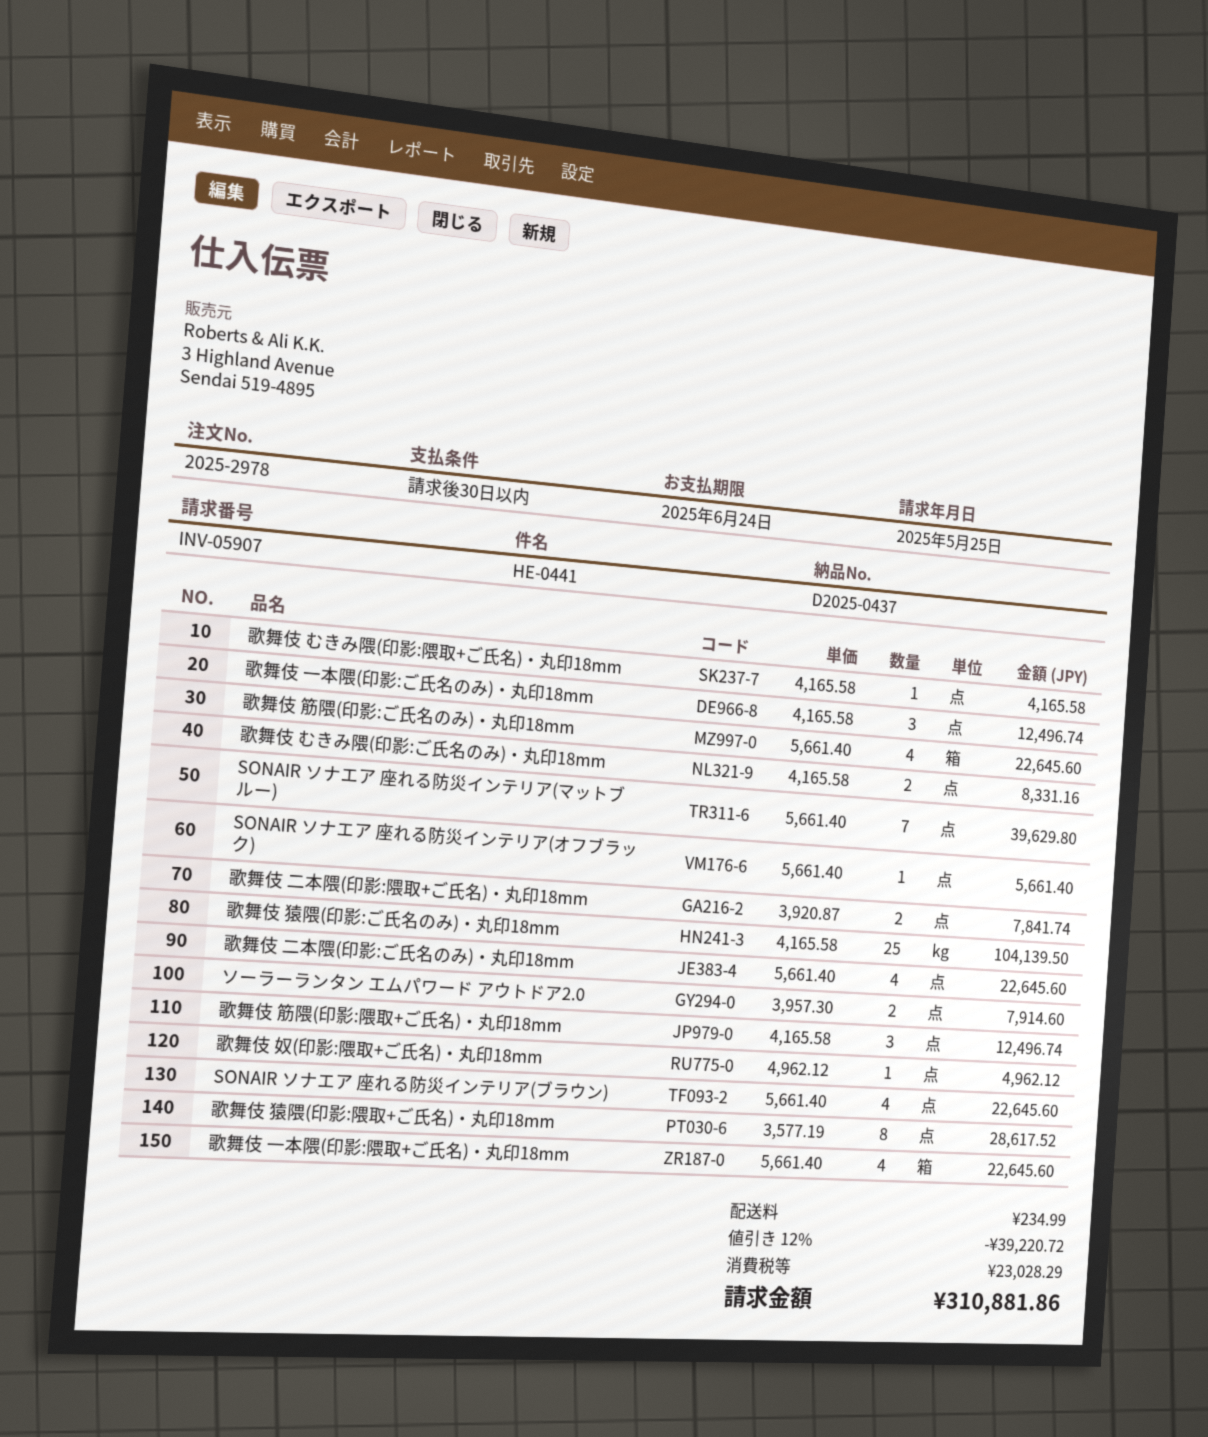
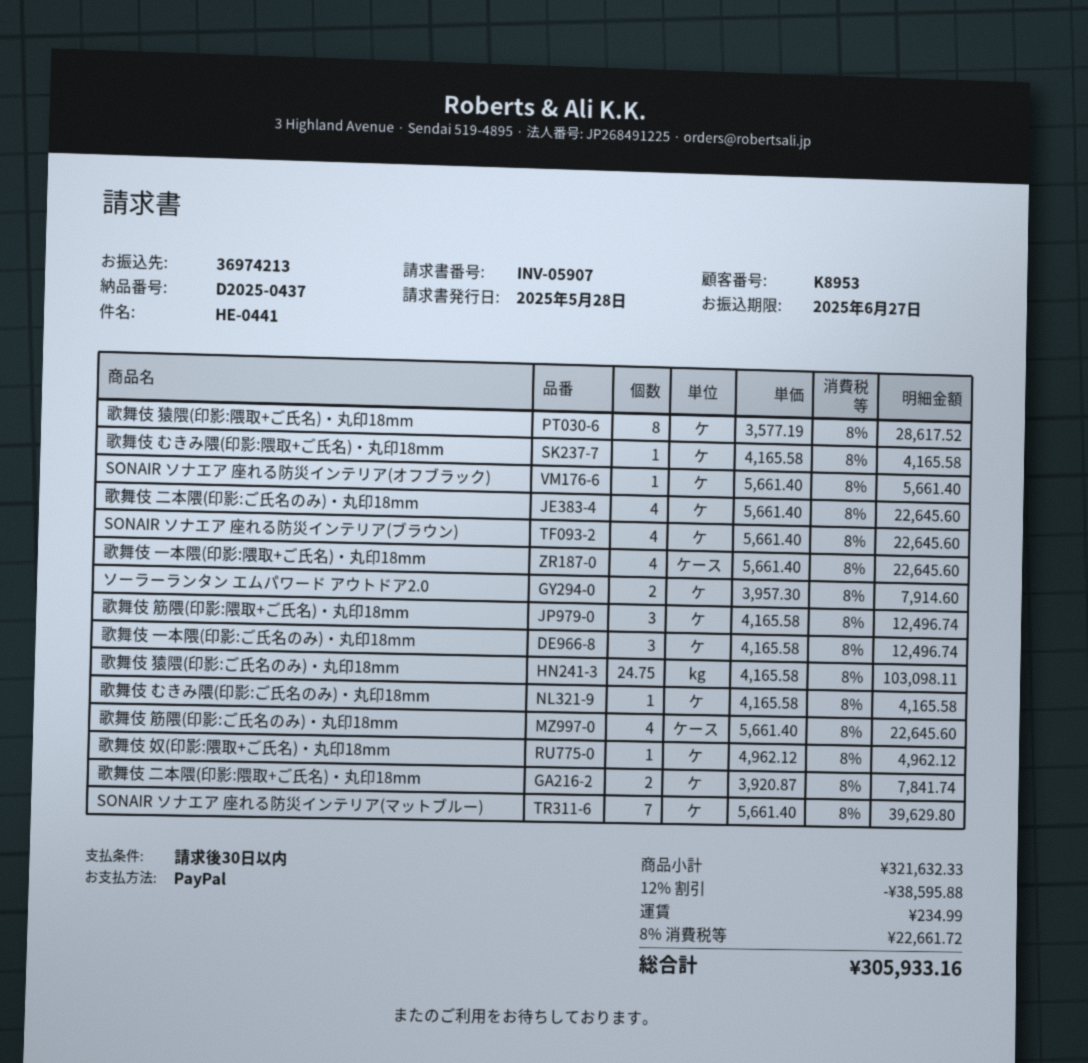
invoice date: 2025-05-25 -> 2025-05-28
due date: 2025-06-24 -> 2025-06-27
歌舞伎 むきみ隈(印影:ご氏名のみ)・丸印18mm: 2 x 4165.58 = 8331.16 -> 1 x 4165.58 = 4165.58
歌舞伎 猿隈(印影:ご氏名のみ)・丸印18mm: 25 x 4165.58 = 104139.50 -> 24.75 x 4165.58 = 103098.11
discount: 12% = 39220.72 -> 12% = 38595.88
tax: 23028.29 -> 22661.72
total: 310881.86 -> 305933.16

